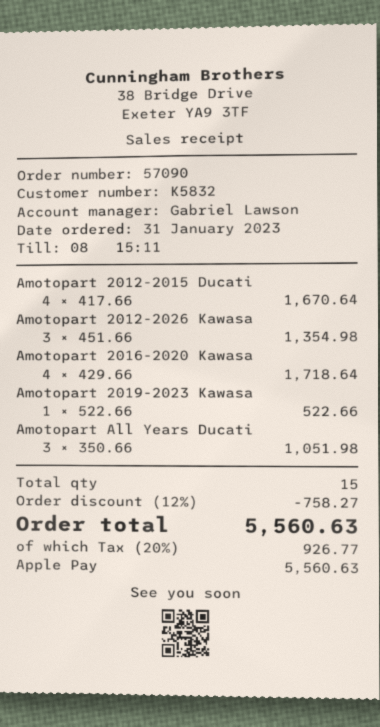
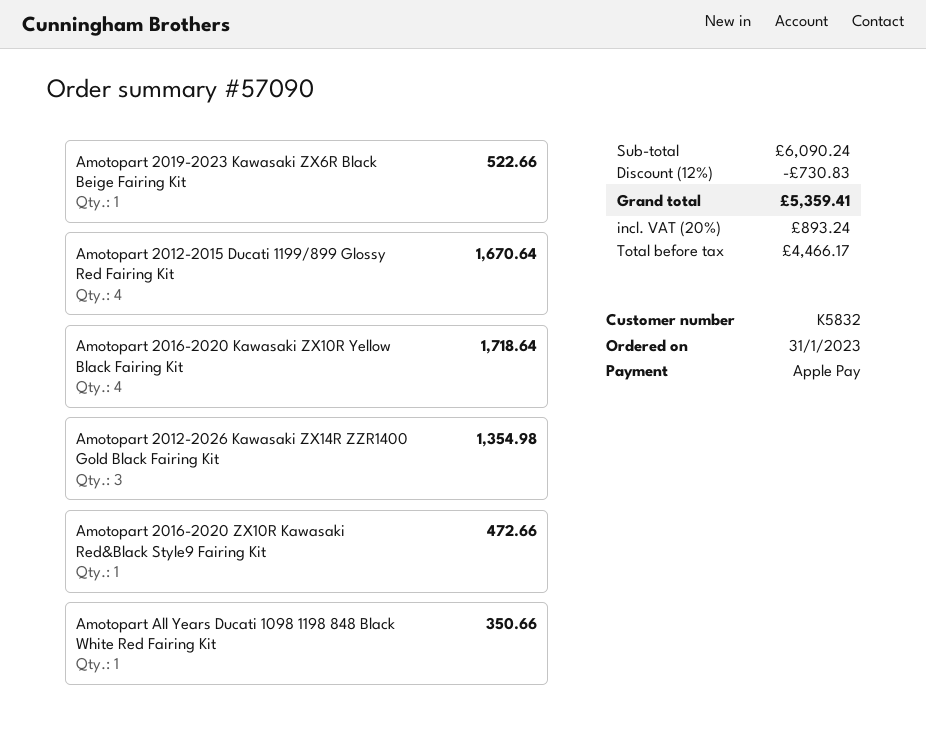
Amotopart All Years Ducati: 3 for 1051.98 -> 1 for 350.66
Amotopart 2016-2020 ZX10R Kawasaki Red&Black Style9 Fairing Kit: none -> 1 for 472.66
discount: 12% = 758.27 -> 12% = 730.83
tax: 20% = 926.77 -> 20% = 893.24
total: 5560.63 -> 5359.41

